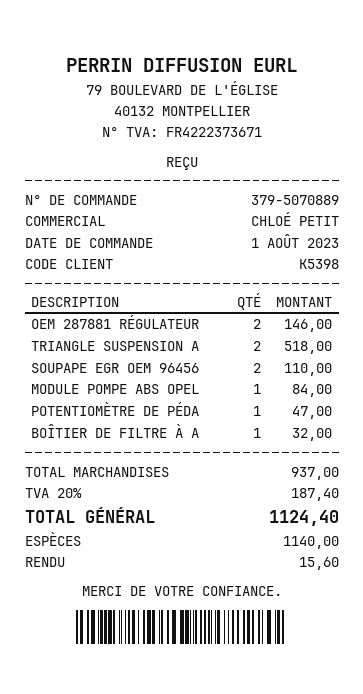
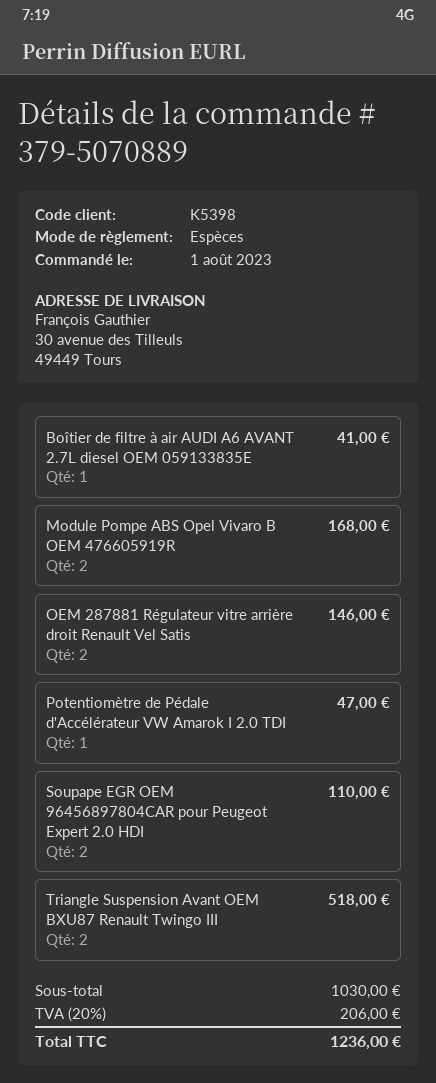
MODULE POMPE ABS OPEL: 1 for 84.00 -> 2 for 168.00
BOÎTIER DE FILTRE À A: 1 for 32.00 -> 1 for 41.00
subtotal: 937.00 -> 1030.00
tax: 20% = 187.40 -> 20% = 206.00
total: 1124.40 -> 1236.00

